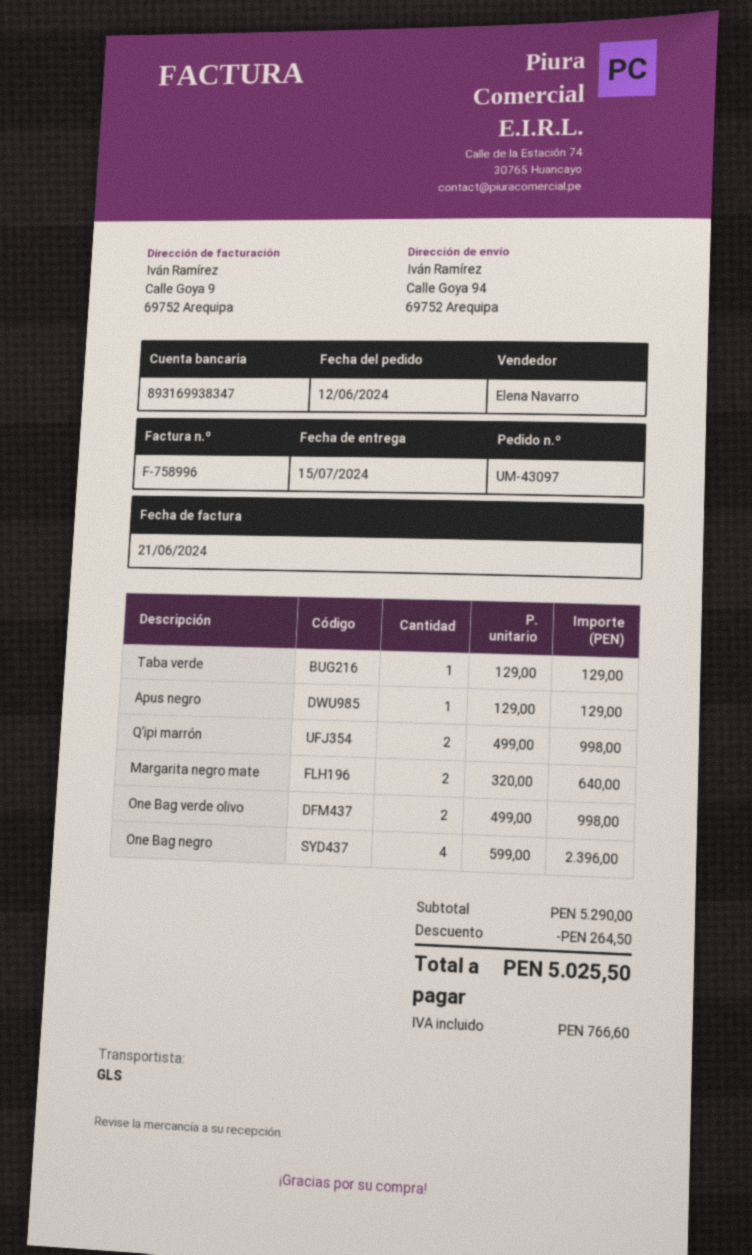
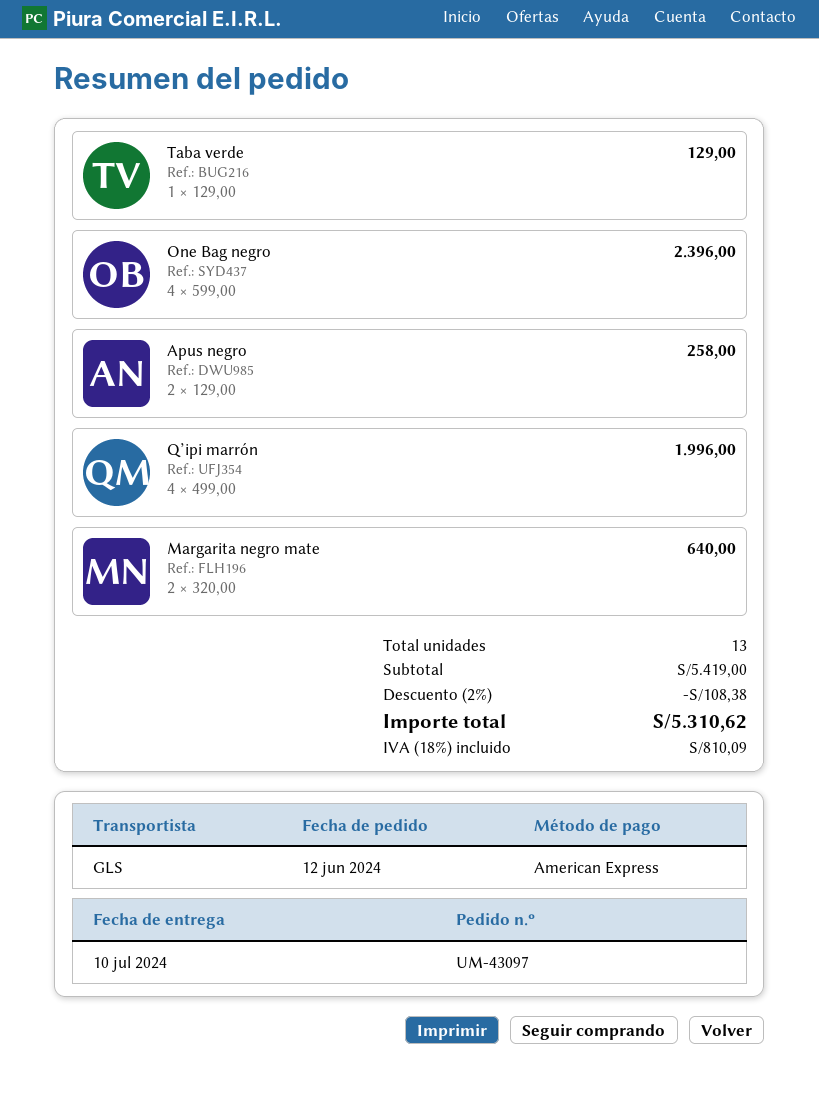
delivery date: 2024-07-15 -> 2024-07-10
Apus negro: 1 x 129.00 = 129.00 -> 2 x 129.00 = 258.00
Q’ipi marrón: 2 x 499.00 = 998.00 -> 4 x 499.00 = 1996.00
One Bag verde olivo: 2 x 499.00 = 998.00 -> none
subtotal: 5290.00 -> 5419.00
discount: 264.50 -> 108.38
tax: 766.60 -> 810.09
total: 5025.50 -> 5310.62

